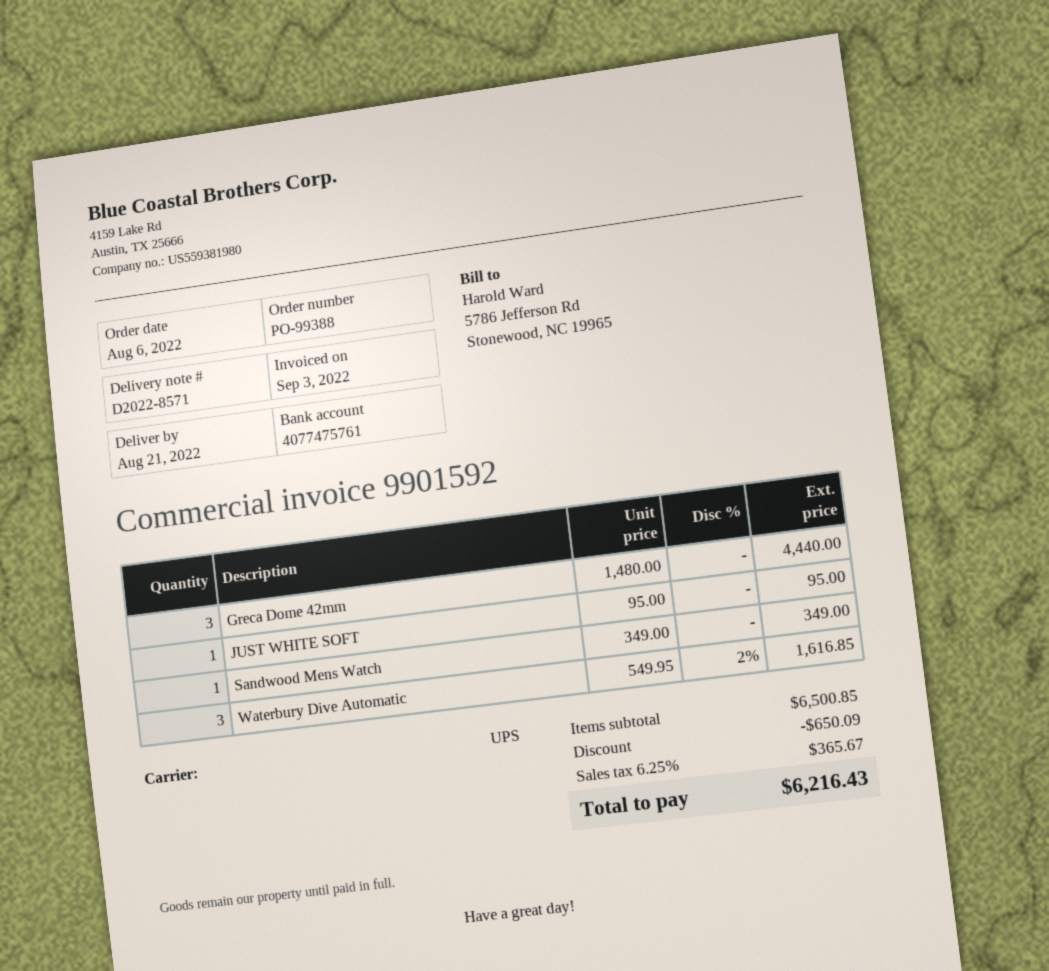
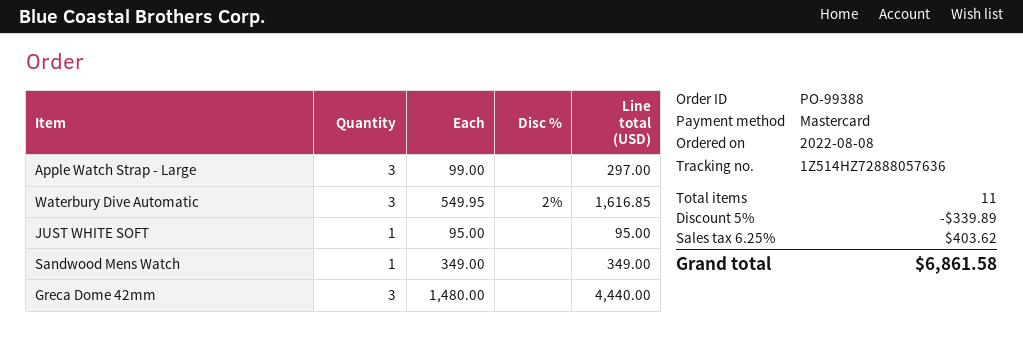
order date: 2022-08-06 -> 2022-08-08
Apple Watch Strap - Large: none -> 3 x 99.00 = 297.00
discount: 650.09 -> 339.89
tax: 6.25% = 365.67 -> 6.25% = 403.62
total: 6216.43 -> 6861.58

